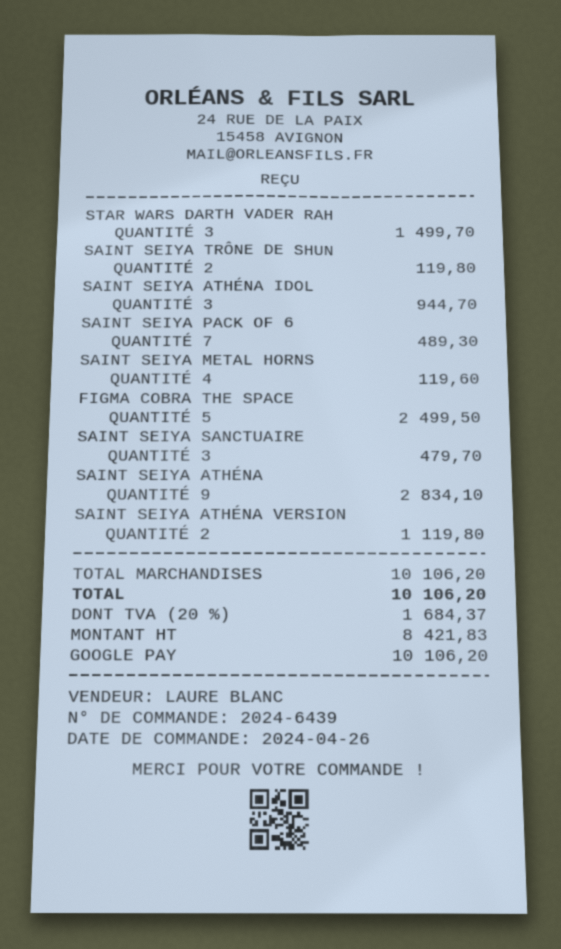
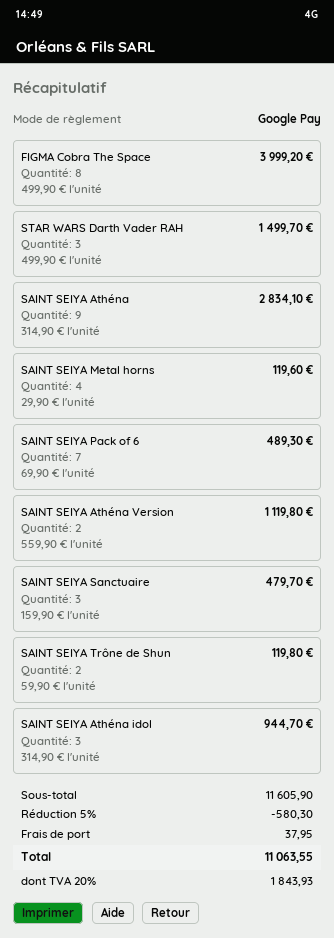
FIGMA COBRA THE SPACE: 5 for 2499.50 -> 8 for 3999.20
subtotal: 10106.20 -> 11605.90
discount: none -> 5% = 580.30
shipping: none -> 37.95
tax: 20% = 1684.37 -> 20% = 1843.93
total: 10106.20 -> 11063.55

